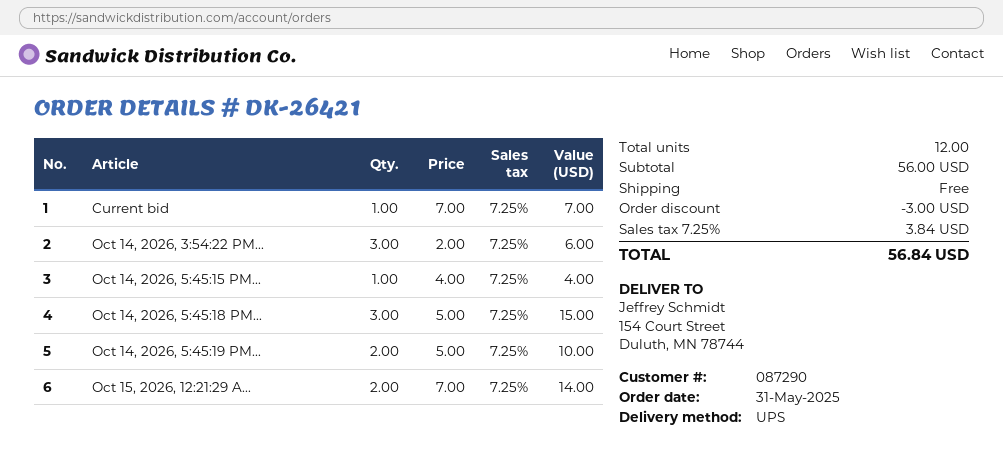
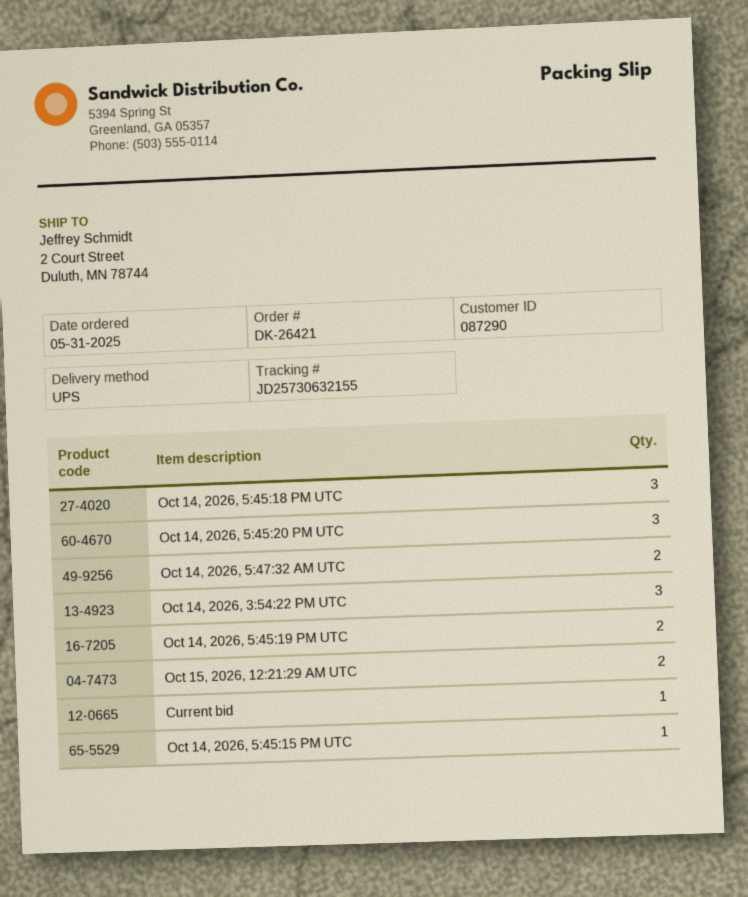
ship to: 154 Court Street, Duluth, MN 78744 -> 2 Court Street, Duluth, MN 78744
Oct 14, 2026, 5:45:20 PM UTC: none -> 3
Oct 14, 2026, 5:47:32 AM UTC: none -> 2

